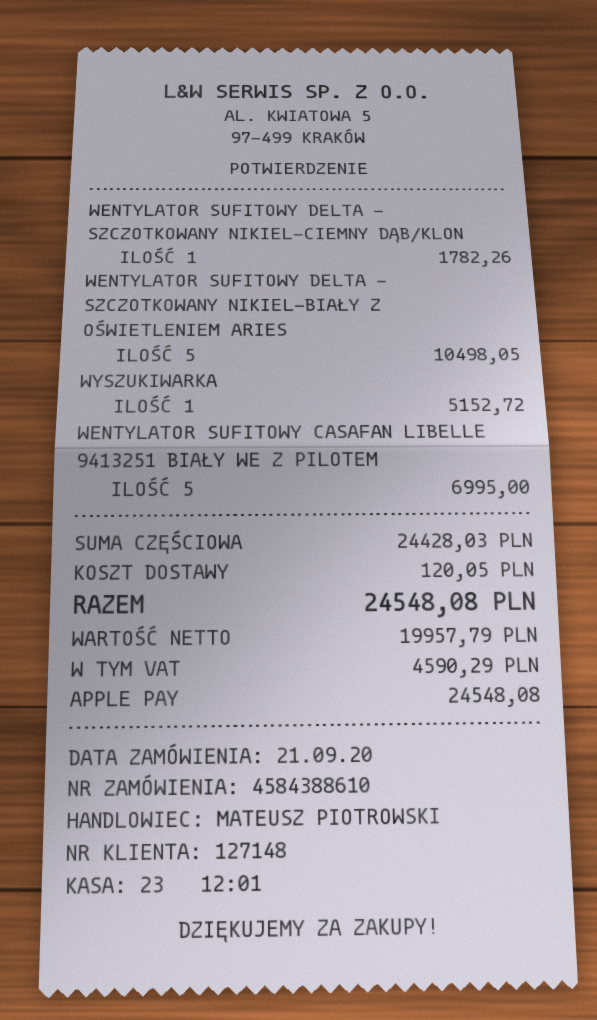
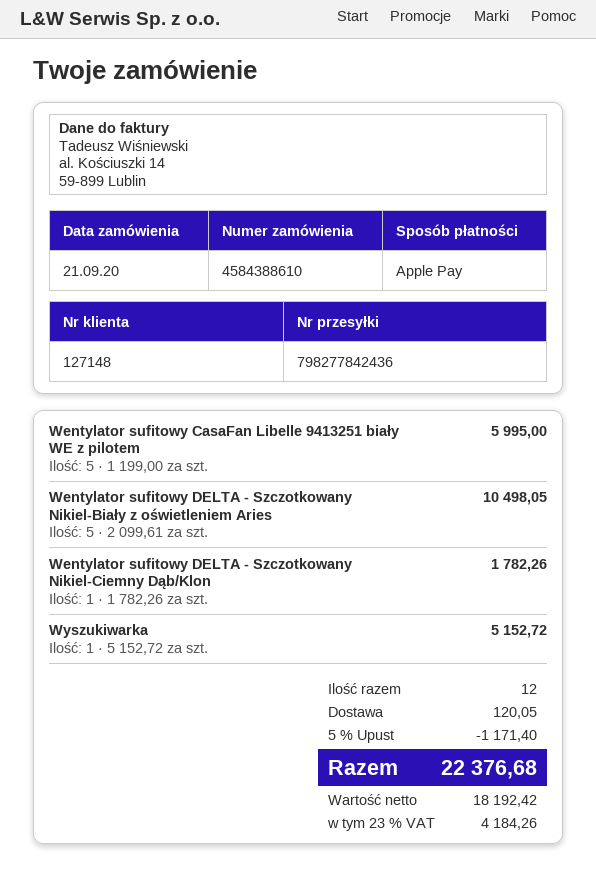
WENTYLATOR SUFITOWY CASAFAN LIBELLE 9413251 BIAŁY WE Z PILOTEM: 5 for 6995.00 -> 5 for 5995.00
discount: none -> 5% = 1171.40
net: 19957.79 -> 18192.42
tax: 4590.29 -> 4184.26
total: 24548.08 -> 22376.68

